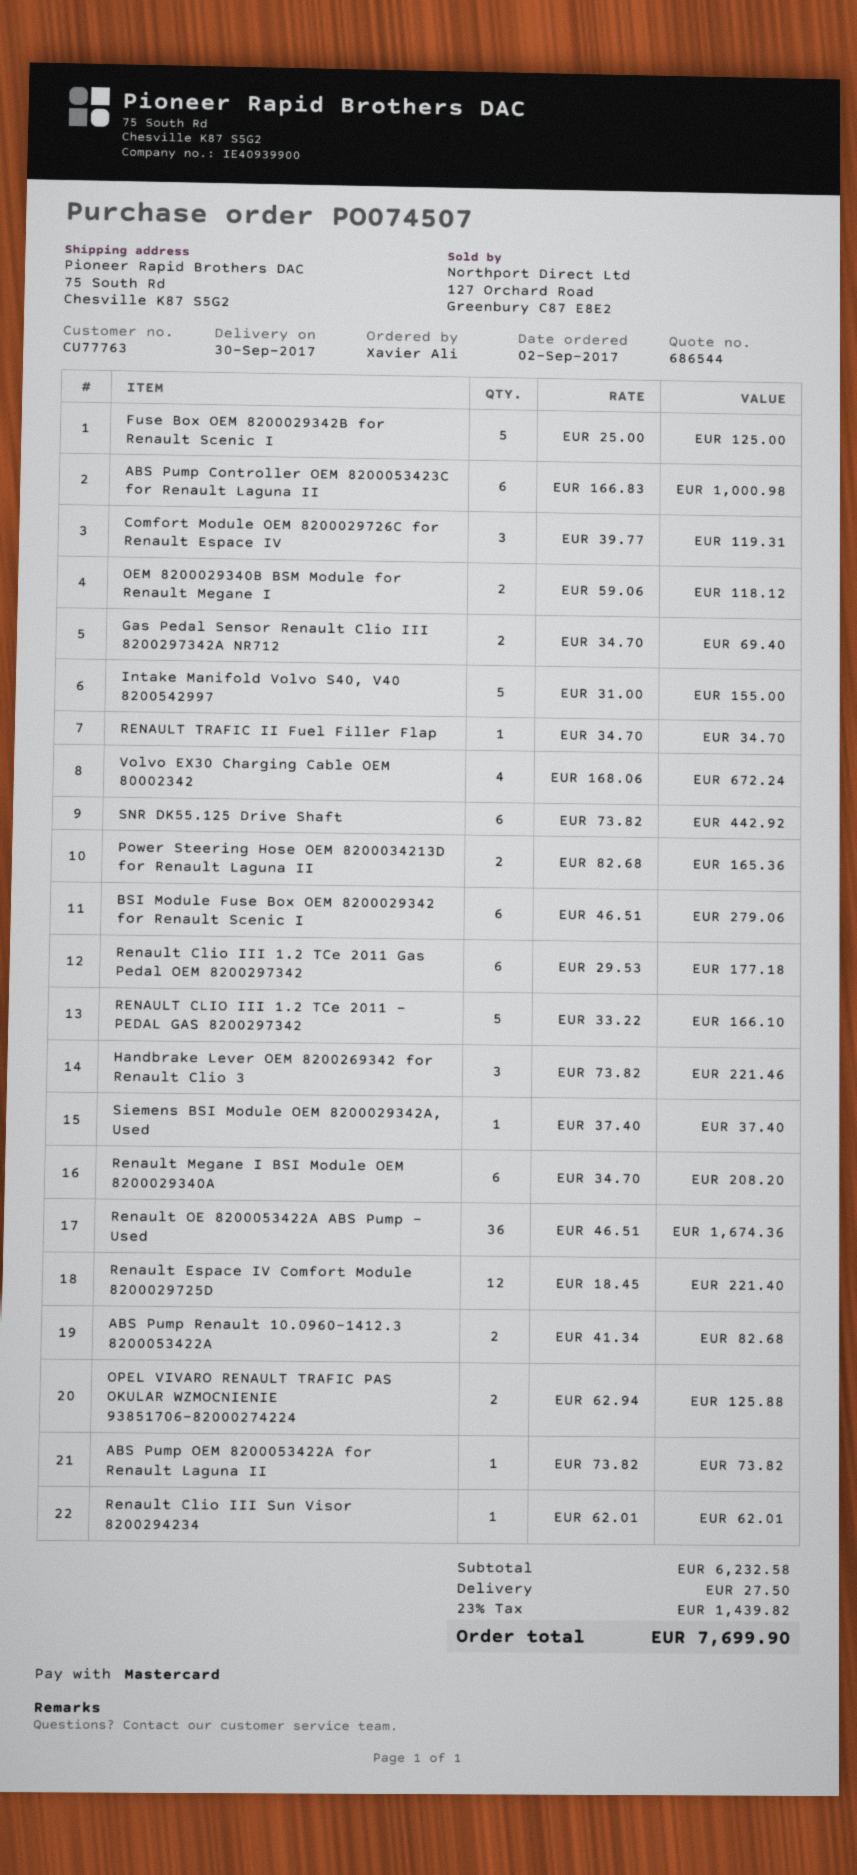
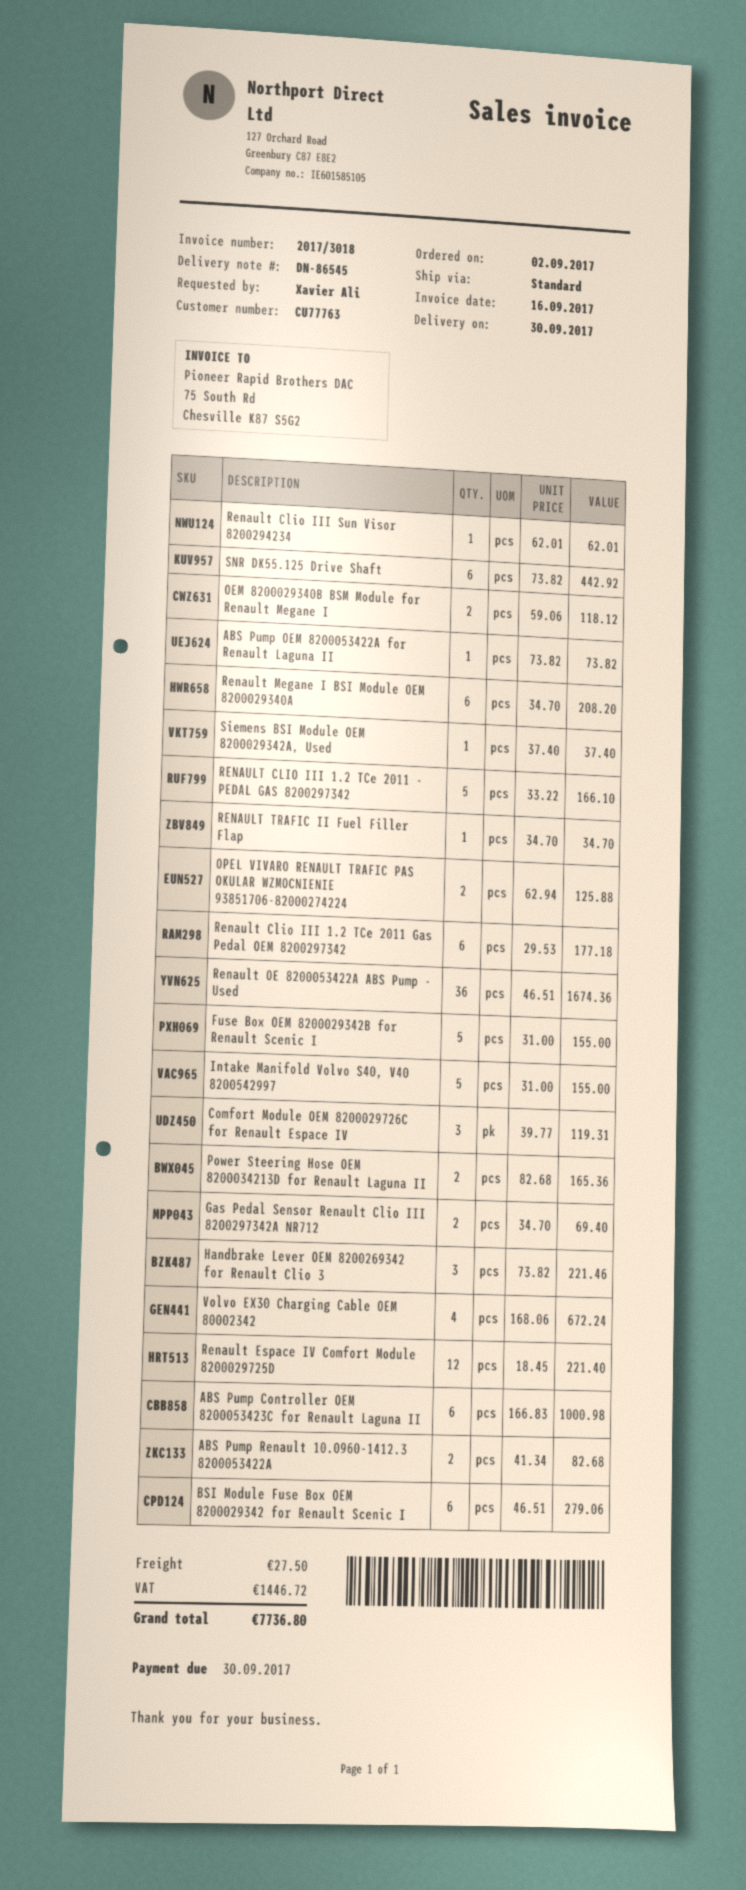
Fuse Box OEM 8200029342B for Renault Scenic I: 5 x 25.00 = 125.00 -> 5 x 31.00 = 155.00
tax: 1439.82 -> 1446.72
total: 7699.90 -> 7736.80

